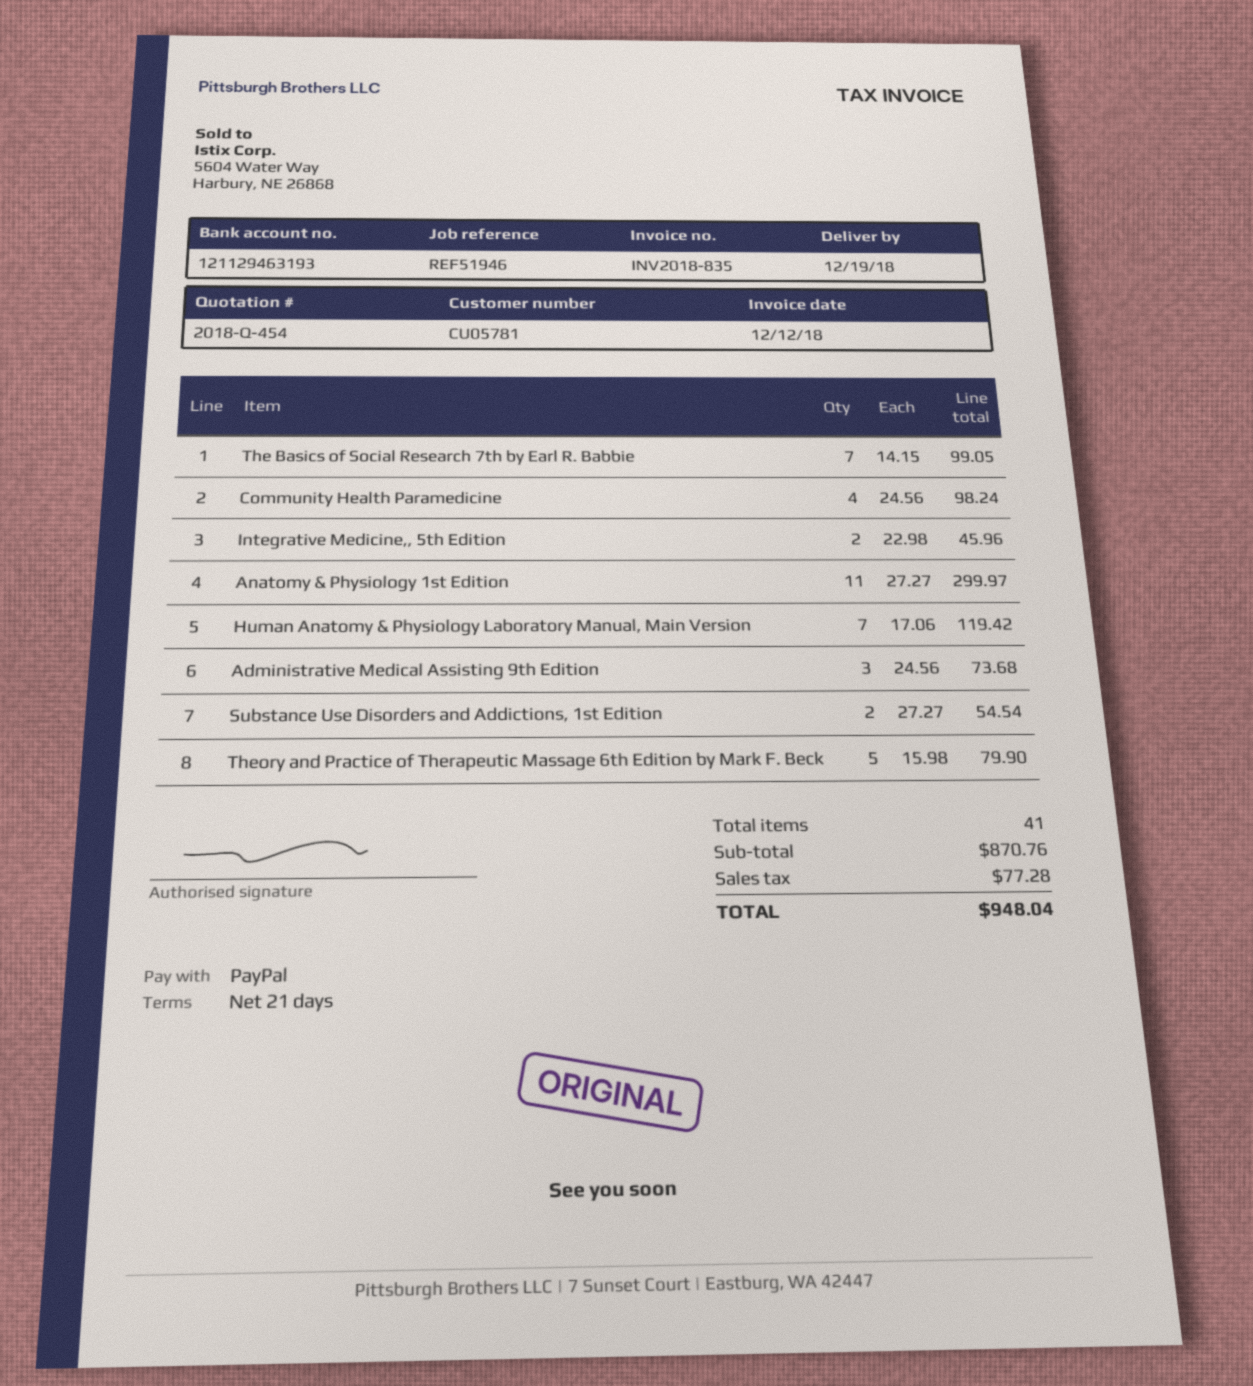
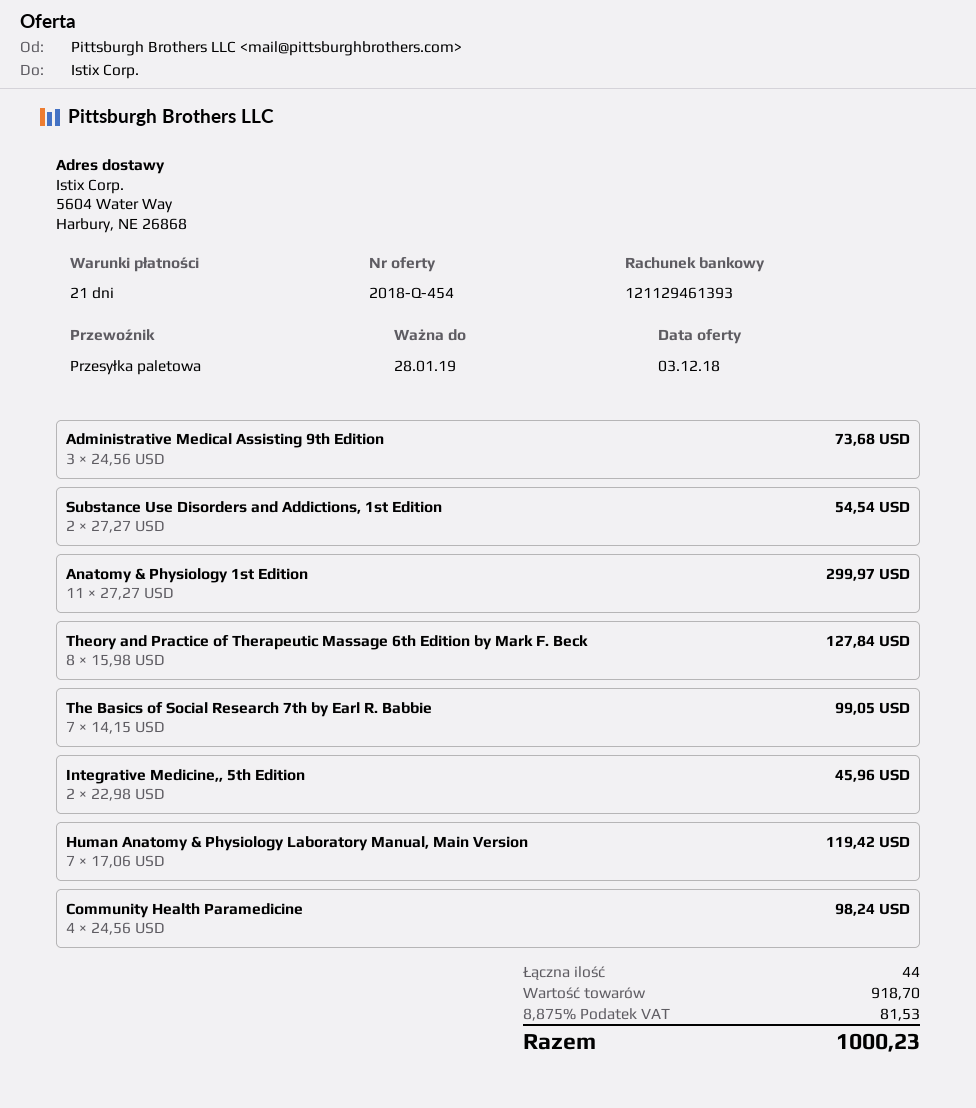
bank account: 121129463193 -> 121129461393
Theory and Practice of Therapeutic Massage 6th Edition by Mark F. Beck: 5 x 15.98 = 79.90 -> 8 x 15.98 = 127.84
total quantity: 41 -> 44
subtotal: 870.76 -> 918.70
tax: 77.28 -> 81.53
total: 948.04 -> 1000.23

